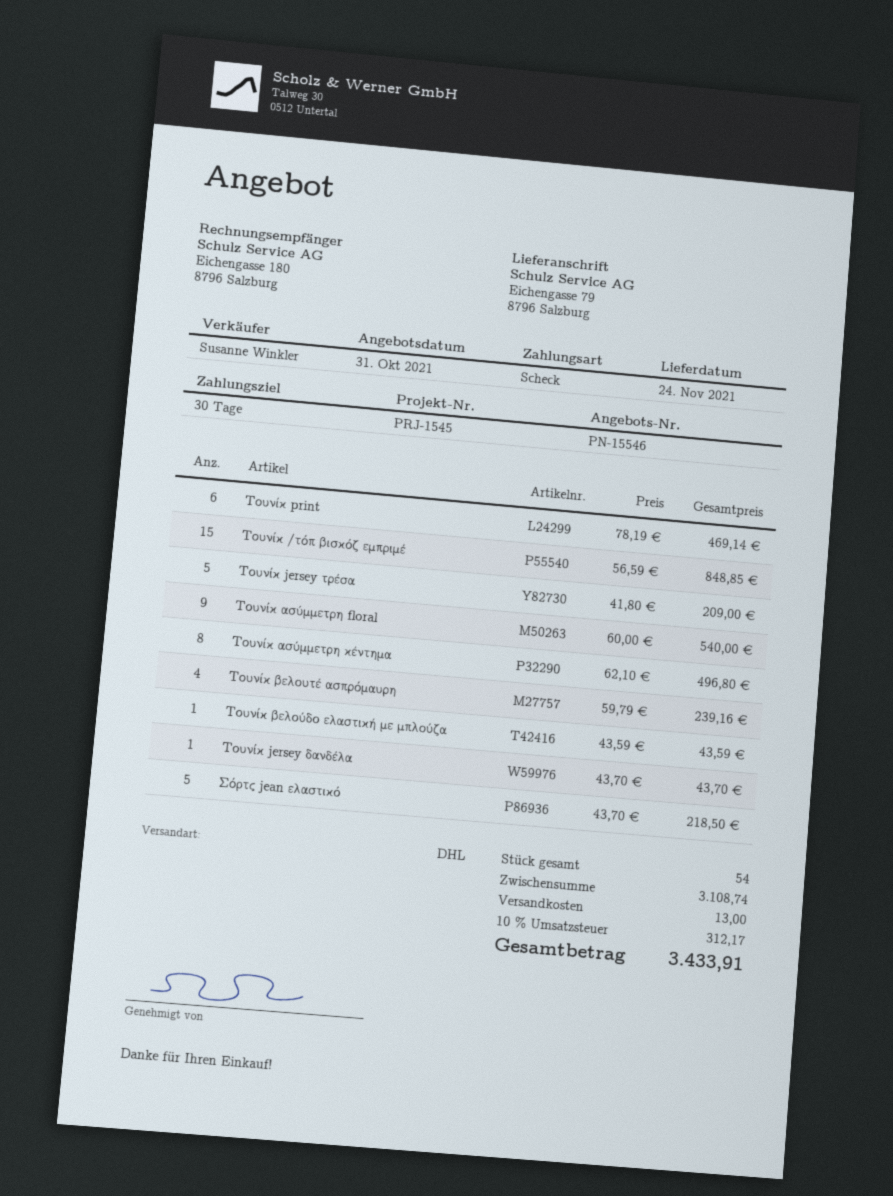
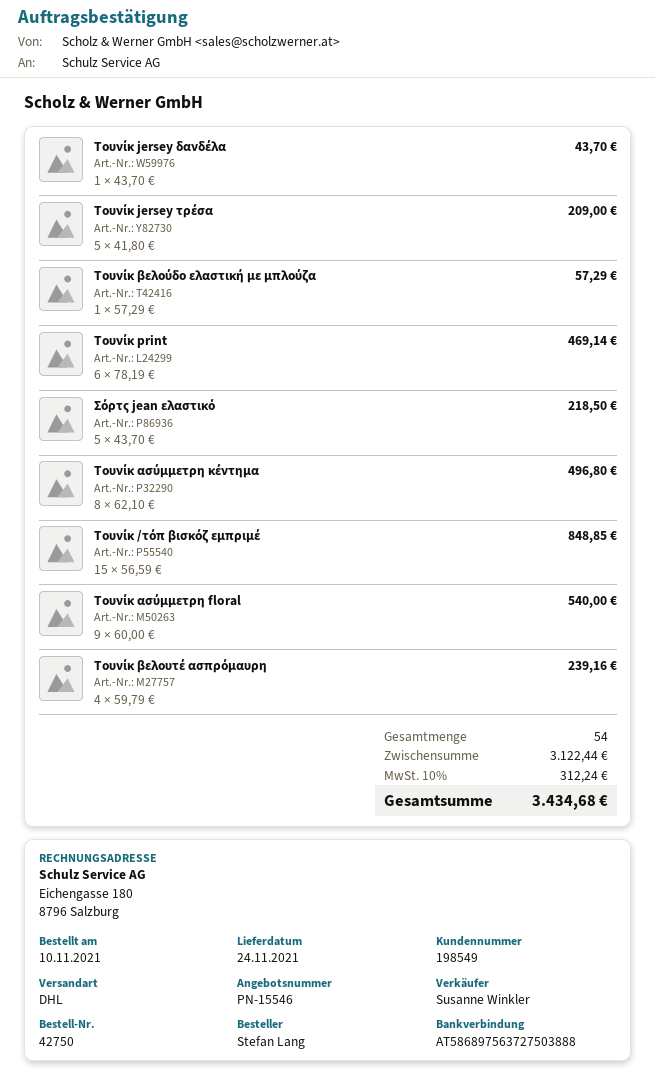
Τουνίκ βελούδο ελαστική με μπλούζα: 1 x 43.59 = 43.59 -> 1 x 57.29 = 57.29
subtotal: 3108.74 -> 3122.44
shipping: 13.00 -> none
tax: 10% = 312.17 -> 10% = 312.24
total: 3433.91 -> 3434.68

